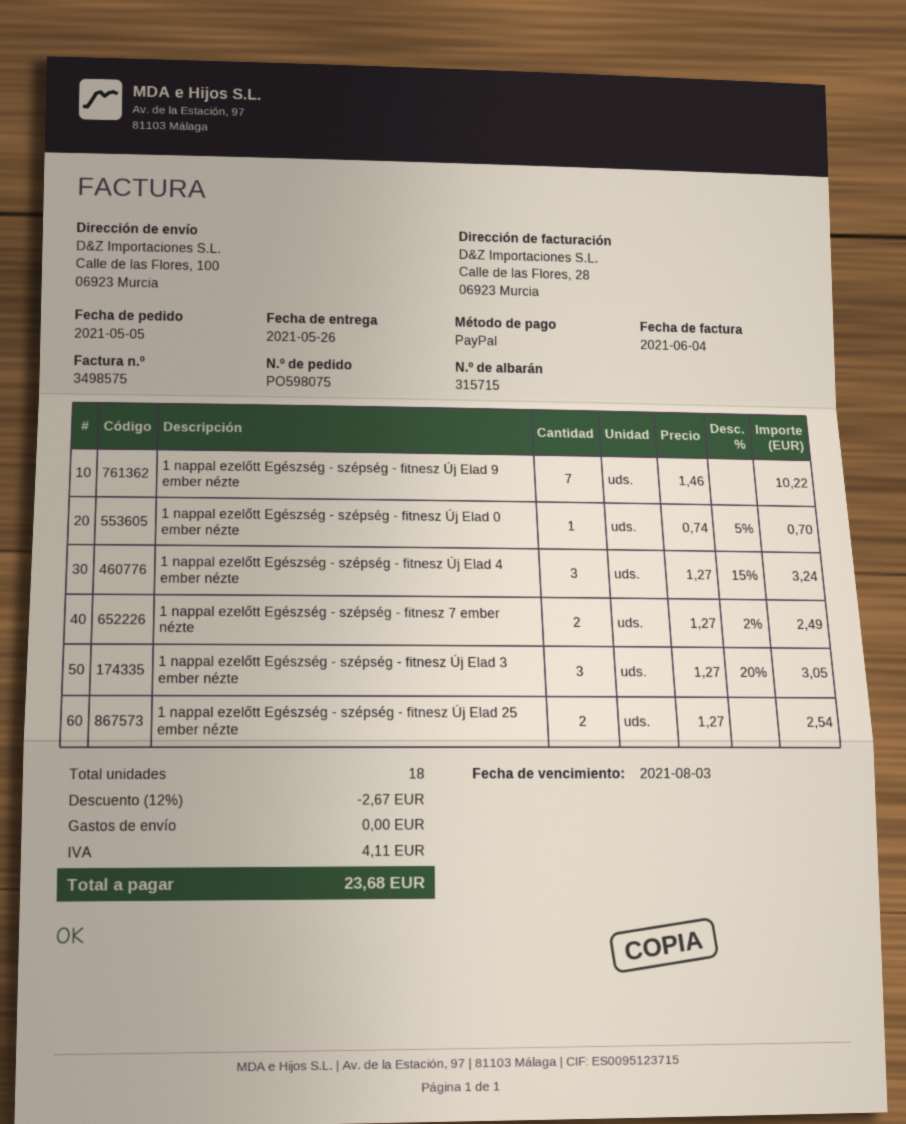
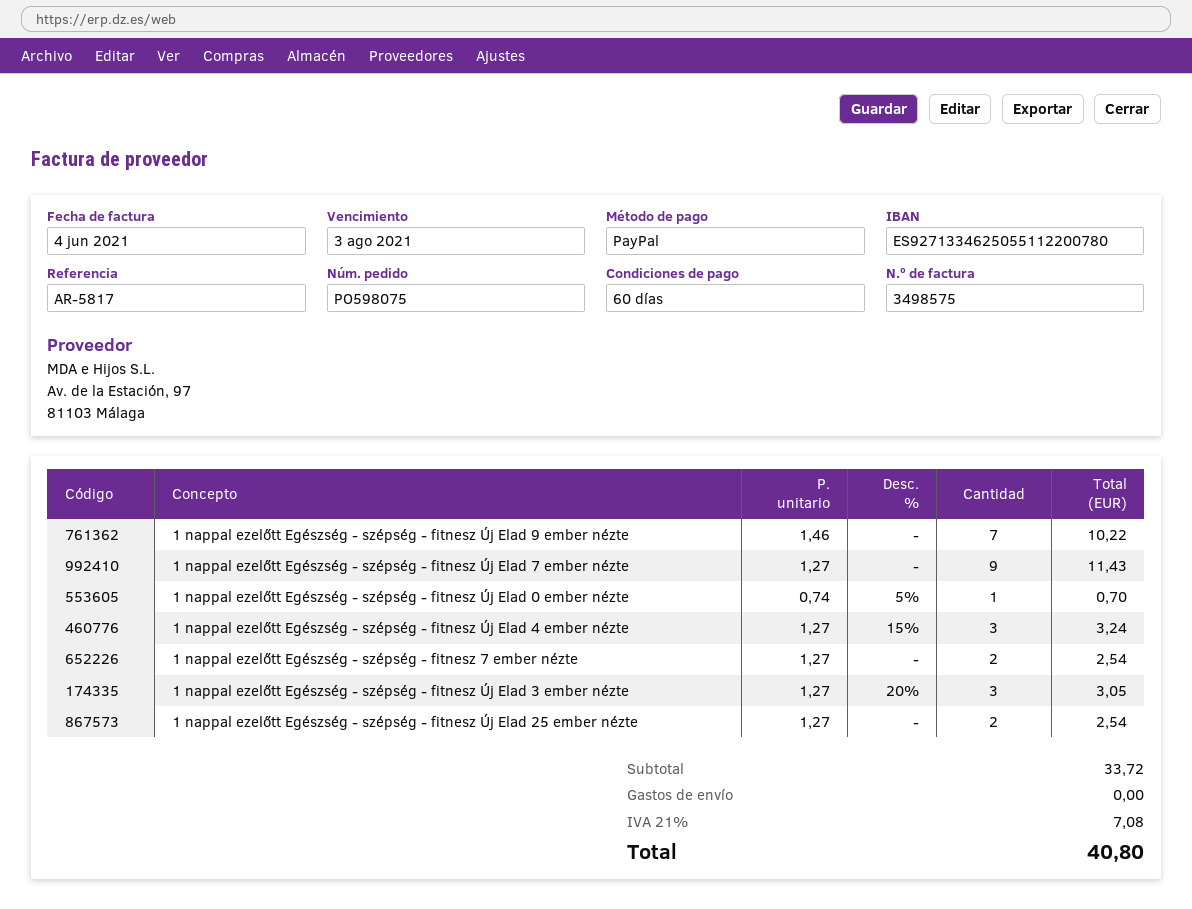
1 nappal ezelőtt Egészség - szépség - fitnesz 7 ember nézte: 2 x 1.27 - 2% = 2.49 -> 2 x 1.27 = 2.54
1 nappal ezelőtt Egészség - szépség - fitnesz Új Elad 7 ember nézte: none -> 9 x 1.27 = 11.43
discount: 12% = 2.67 -> none
tax: 4.11 -> 7.08
total: 23.68 -> 40.80

